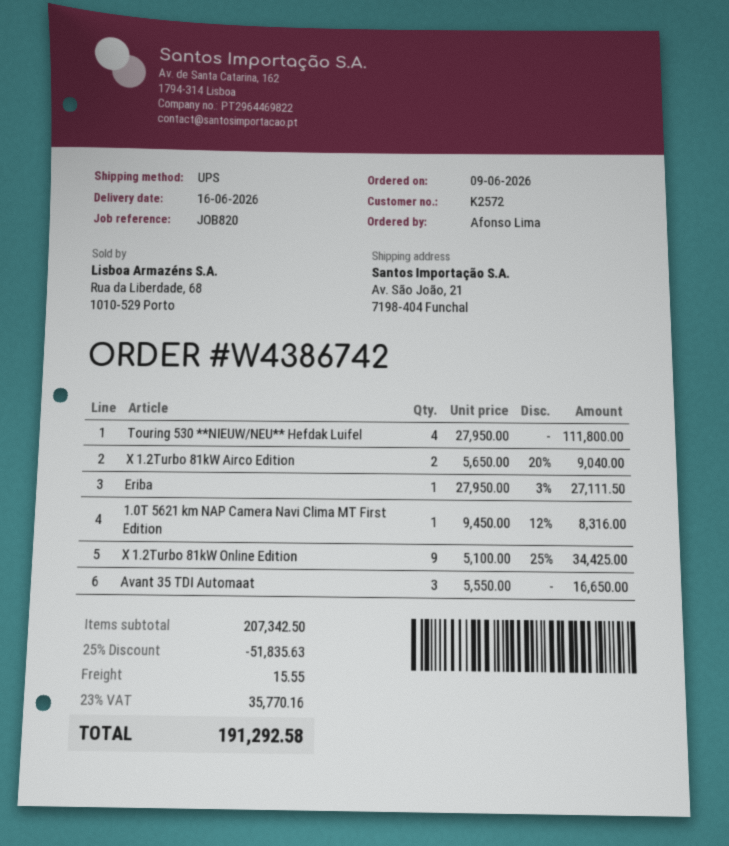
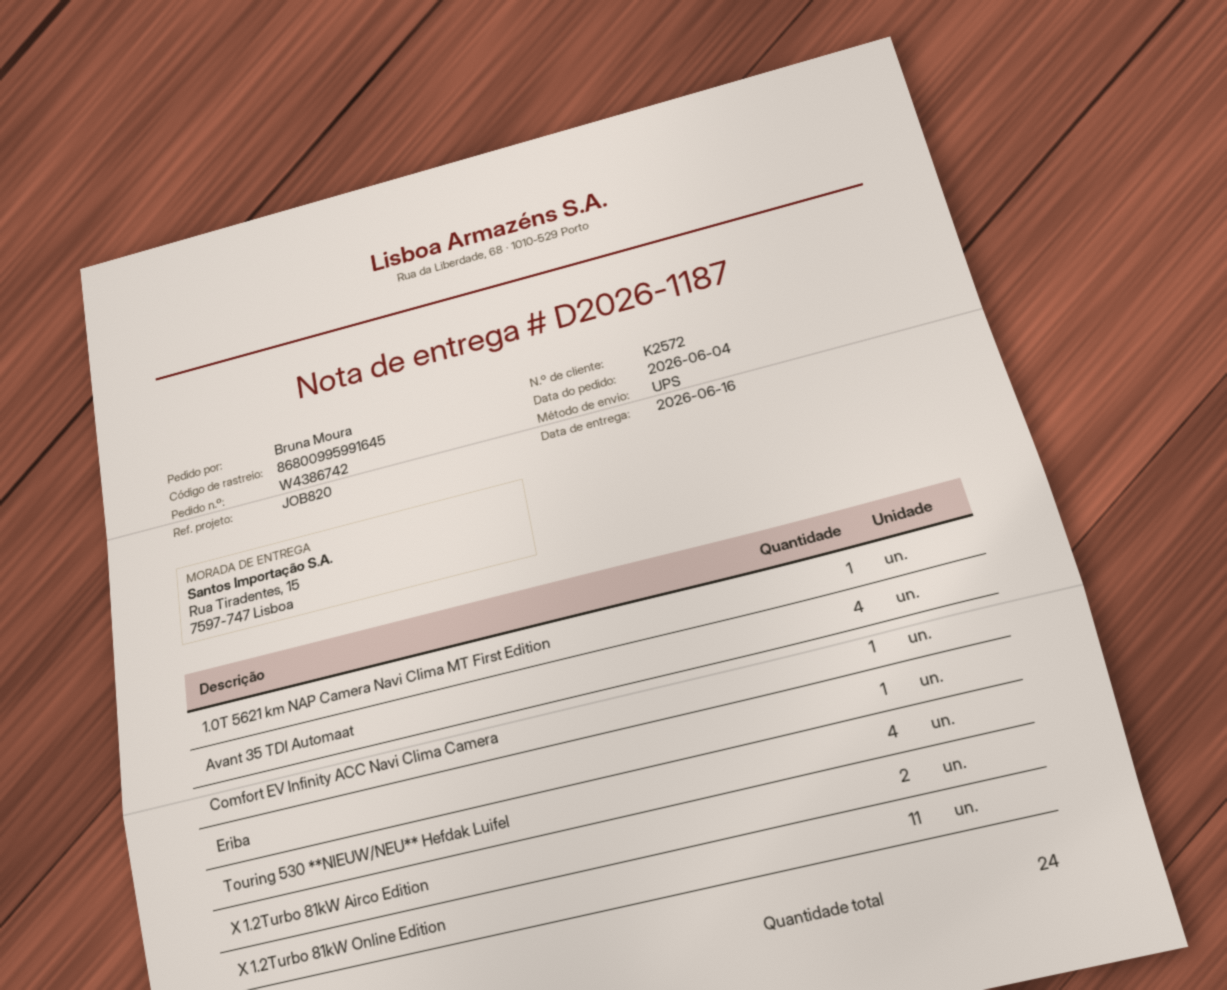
order date: 2026-06-09 -> 2026-06-04
ordered by: Afonso Lima -> Bruna Moura
ship to: Av. São João, 21, 7198-404 Funchal -> Rua Tiradentes, 15, 7597-747 Lisboa
X 1.2Turbo 81kW Online Edition: 9 -> 11
Avant 35 TDI Automaat: 3 -> 4
Comfort EV Infinity ACC Navi Clima Camera: none -> 1

